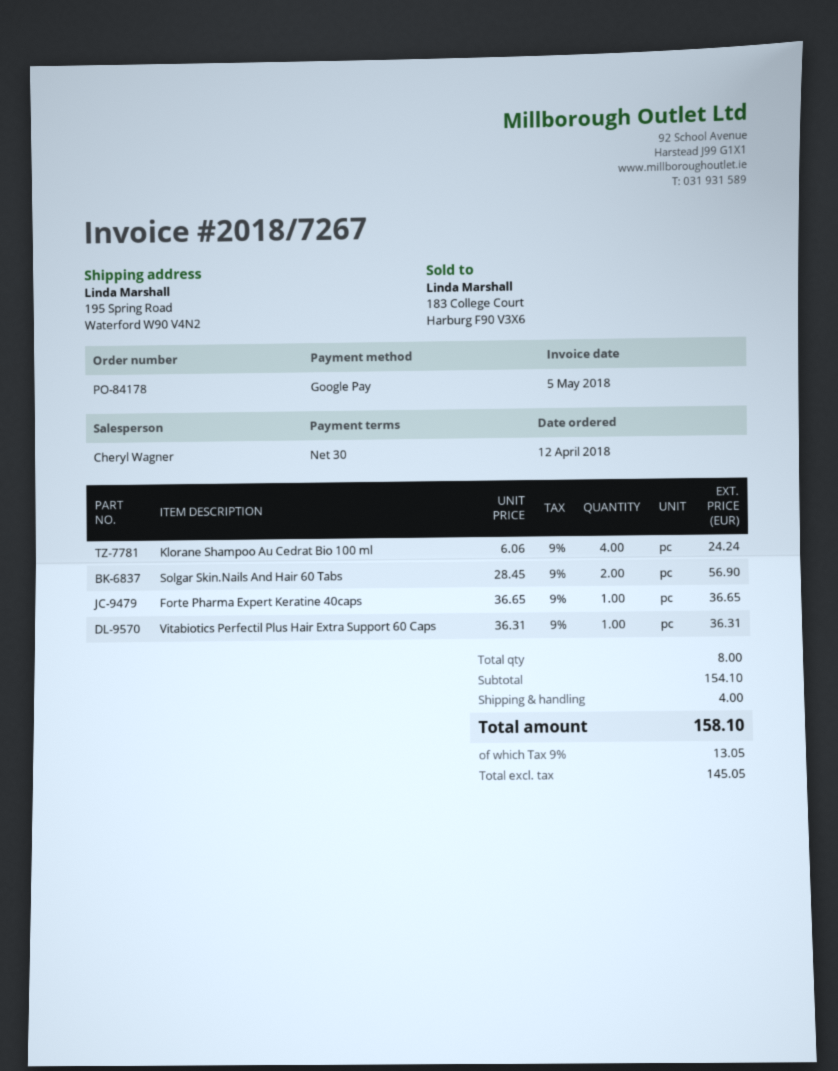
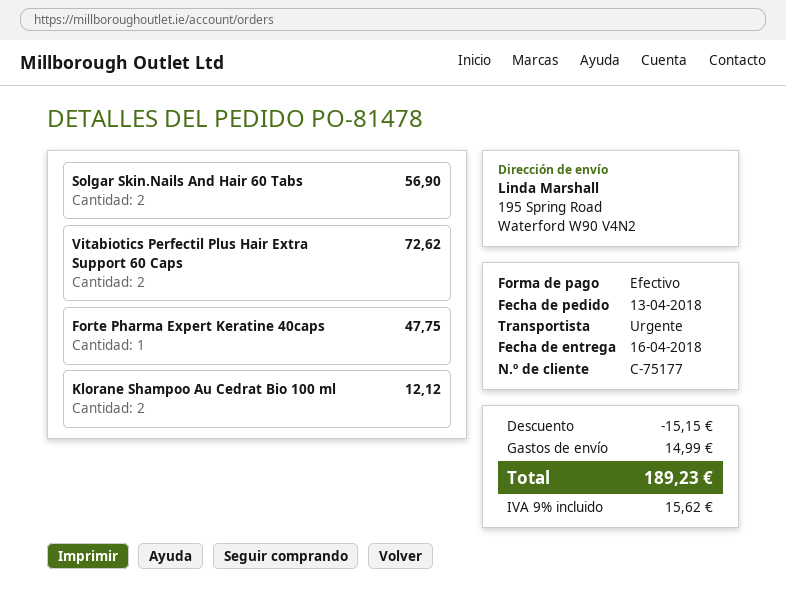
order number: PO-84178 -> PO-81478
order date: 2018-04-12 -> 2018-04-13
payment method: Google Pay -> cash
Klorane Shampoo Au Cedrat Bio 100 ml: 4 for 24.24 -> 2 for 12.12
Forte Pharma Expert Keratine 40caps: 1 for 36.65 -> 1 for 47.75
Vitabiotics Perfectil Plus Hair Extra Support 60 Caps: 1 for 36.31 -> 2 for 72.62
discount: none -> 15.15
shipping: 4.00 -> 14.99
tax: 9% = 13.05 -> 9% = 15.62
total: 158.10 -> 189.23

